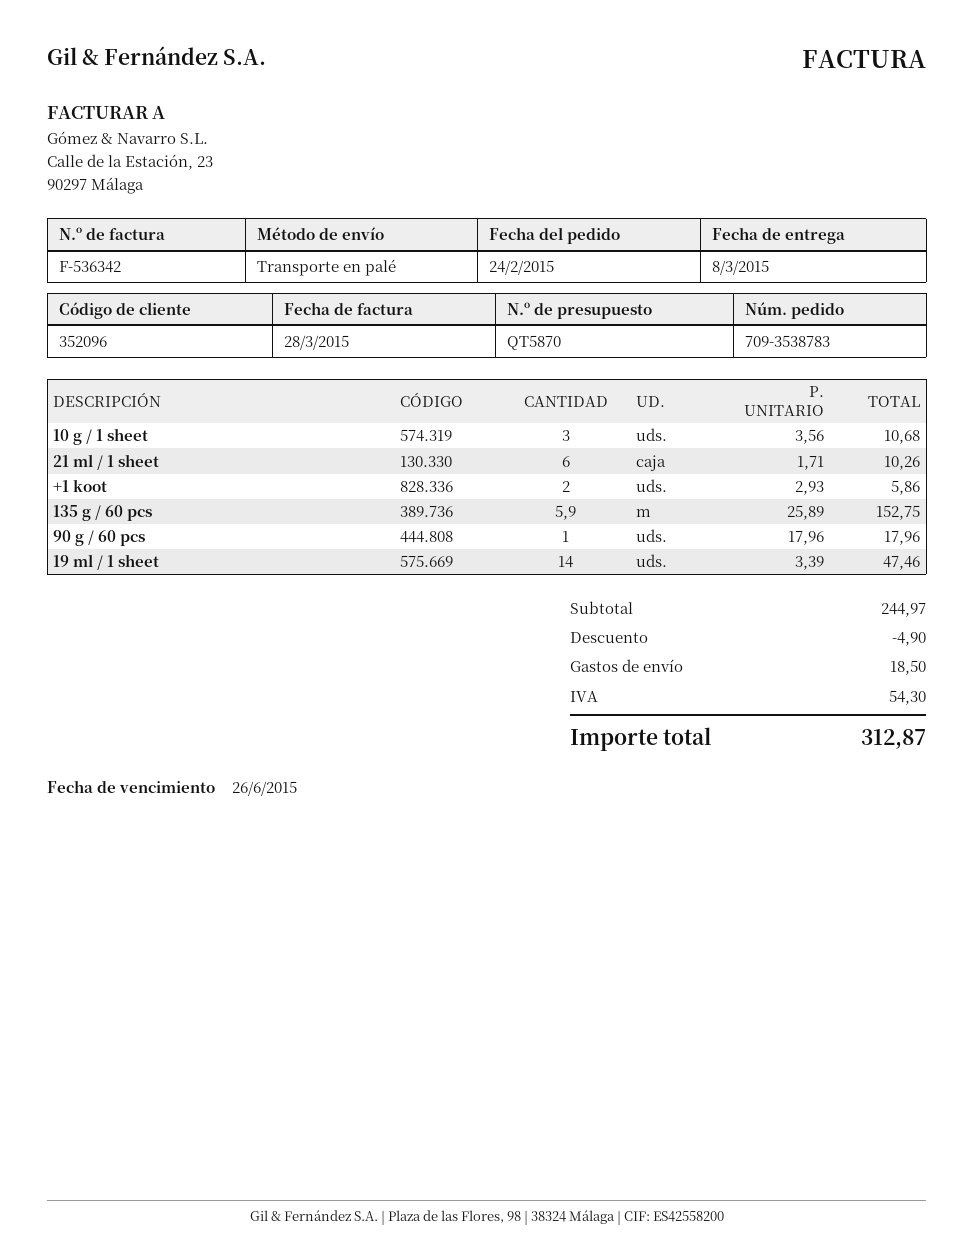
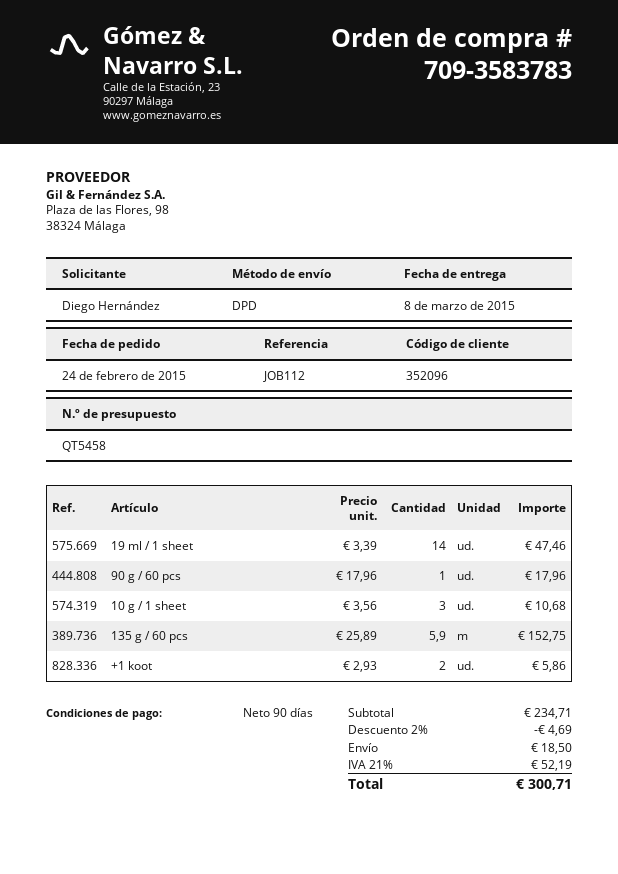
quote number: QT5870 -> QT5458
order number: 709-3538783 -> 709-3583783
shipping method: pallet freight -> DPD
21 ml / 1 sheet: 6 x 1.71 = 10.26 -> none
subtotal: 244.97 -> 234.71
discount: 4.90 -> 4.69
tax: 54.30 -> 52.19
total: 312.87 -> 300.71

